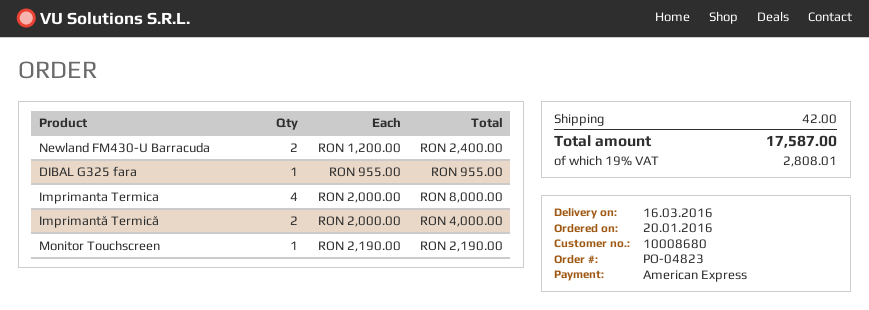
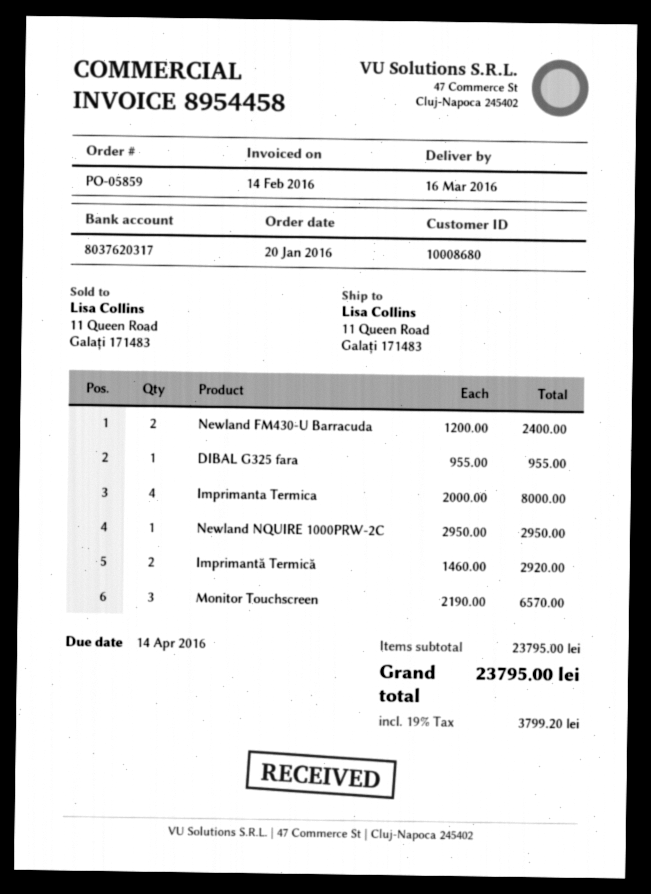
order number: PO-04823 -> PO-05859
Imprimantă Termică: 2 x 2000.00 = 4000.00 -> 2 x 1460.00 = 2920.00
Monitor Touchscreen: 1 x 2190.00 = 2190.00 -> 3 x 2190.00 = 6570.00
Newland NQUIRE 1000PRW-2C: none -> 1 x 2950.00 = 2950.00
shipping: 42.00 -> none
tax: 19% = 2808.01 -> 19% = 3799.20
total: 17587.00 -> 23795.00

